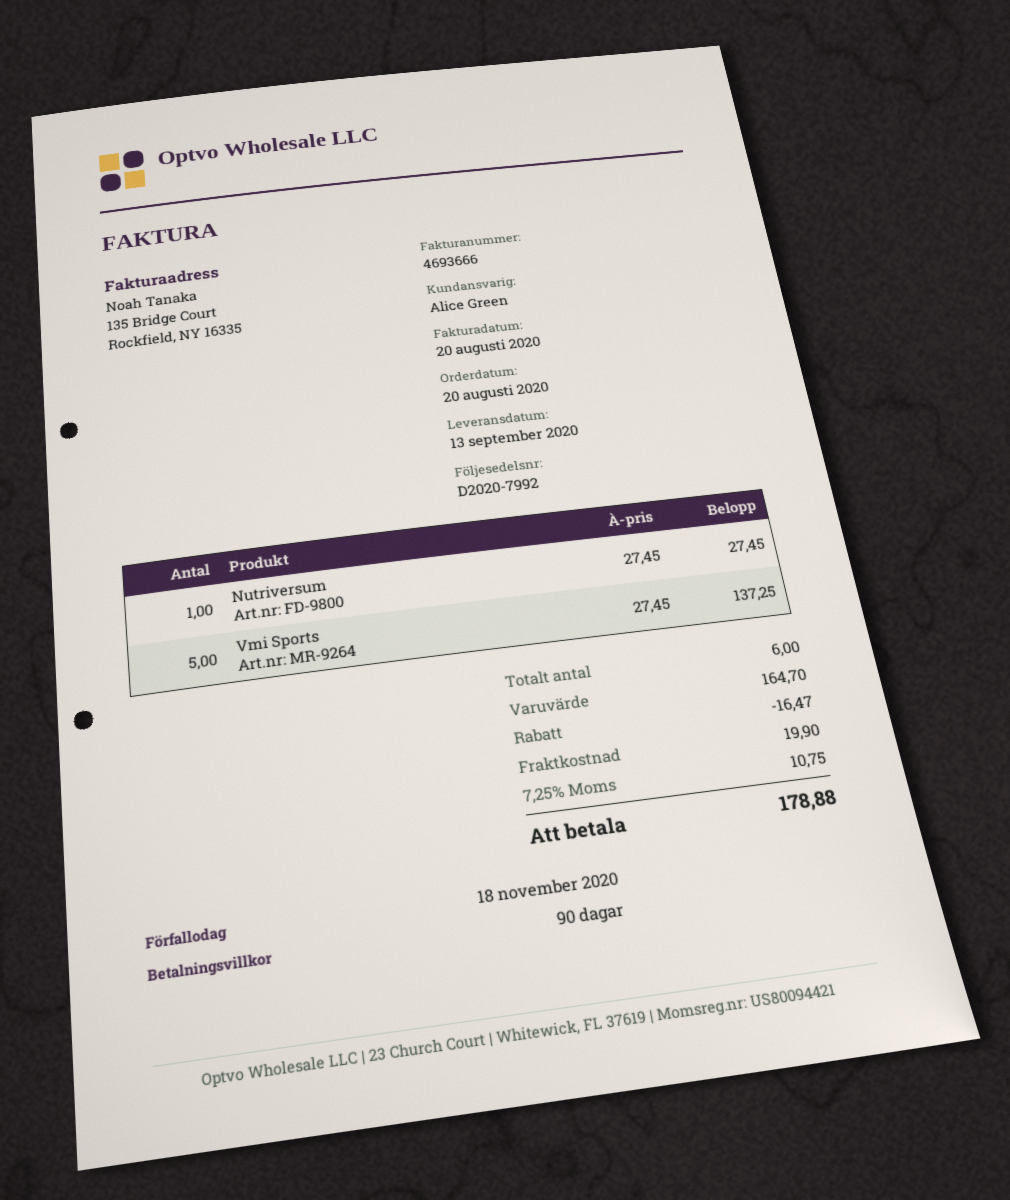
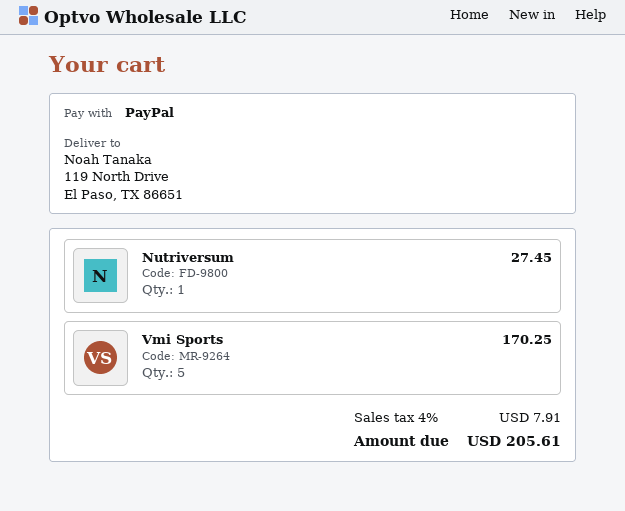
Vmi Sports: 5 for 137.25 -> 5 for 170.25
discount: 16.47 -> none
shipping: 19.90 -> none
tax: 7.25% = 10.75 -> 4% = 7.91
total: 178.88 -> 205.61

